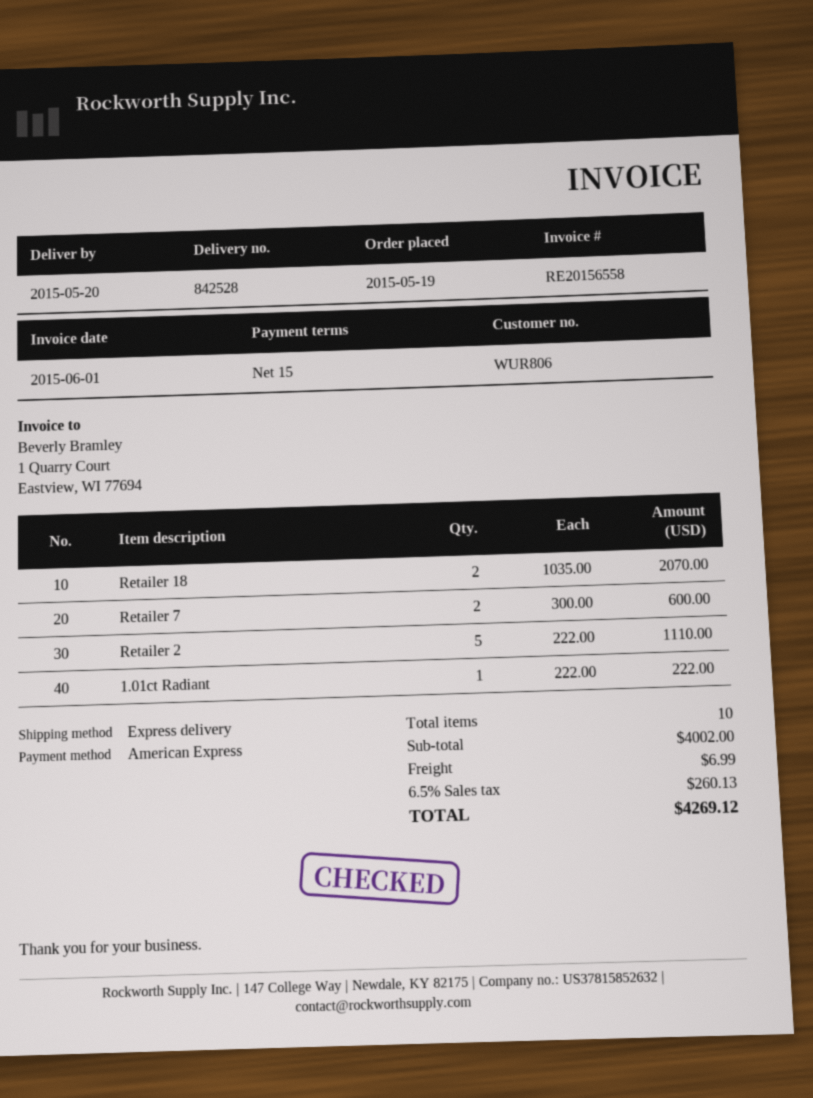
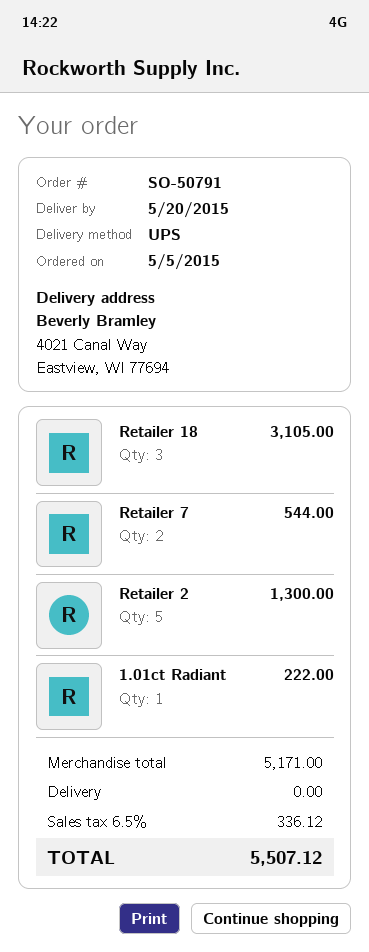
order date: 2015-05-19 -> 2015-05-05
shipping method: express -> UPS
Retailer 18: 2 for 2070.00 -> 3 for 3105.00
Retailer 7: 2 for 600.00 -> 2 for 544.00
Retailer 2: 5 for 1110.00 -> 5 for 1300.00
subtotal: 4002.00 -> 5171.00
shipping: 6.99 -> 0.00
tax: 6.5% = 260.13 -> 6.5% = 336.12
total: 4269.12 -> 5507.12

